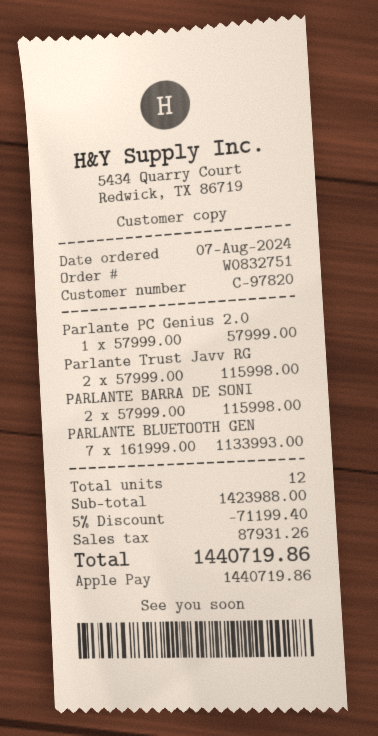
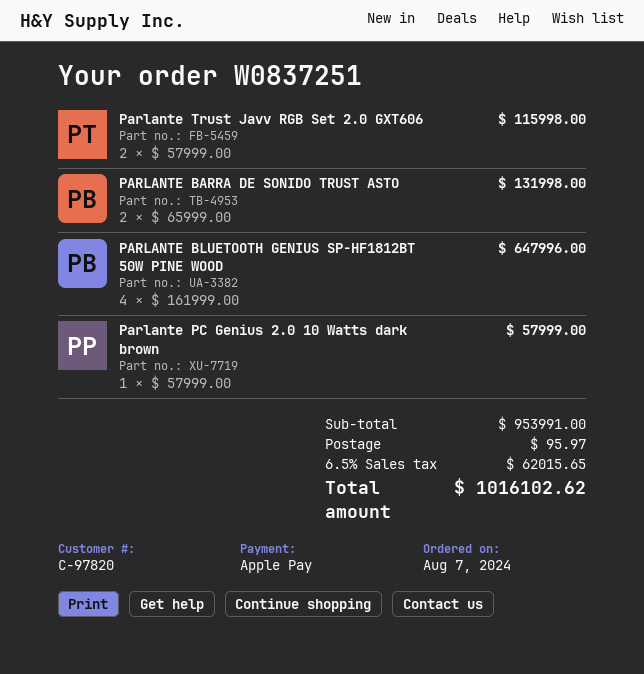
order number: W0832751 -> W0837251
PARLANTE BARRA DE SONI: 2 x 57999.00 = 115998.00 -> 2 x 65999.00 = 131998.00
PARLANTE BLUETOOTH GEN: 7 x 161999.00 = 1133993.00 -> 4 x 161999.00 = 647996.00
subtotal: 1423988.00 -> 953991.00
discount: 5% = 71199.40 -> none
shipping: none -> 95.97
tax: 87931.26 -> 62015.65
total: 1440719.86 -> 1016102.62

